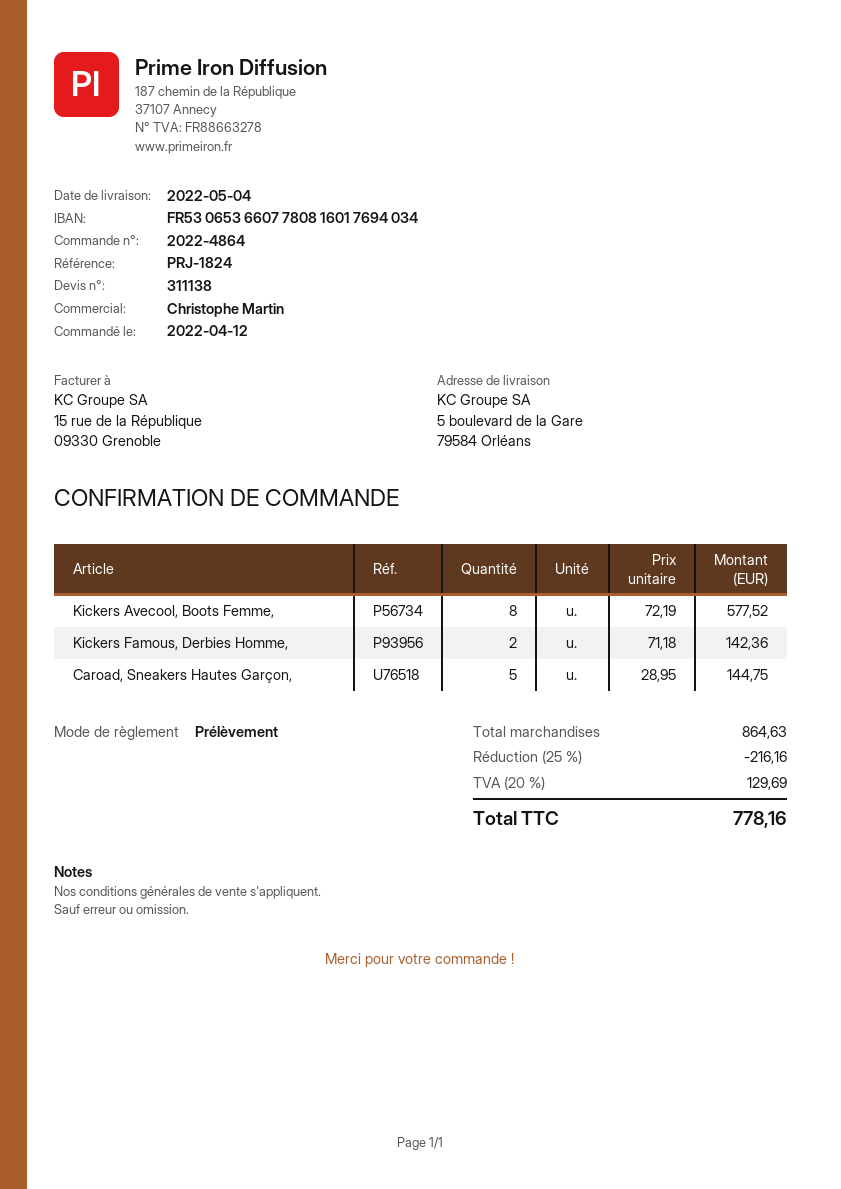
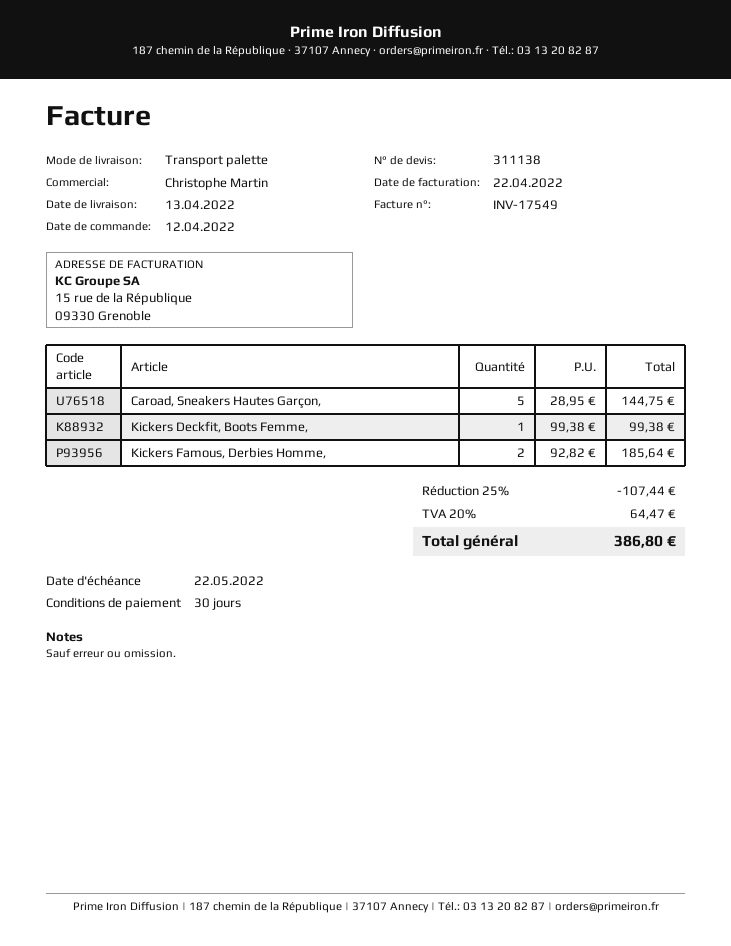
delivery date: 2022-05-04 -> 2022-04-13
Kickers Avecool, Boots Femme,: 8 x 72.19 = 577.52 -> none
Kickers Famous, Derbies Homme,: 2 x 71.18 = 142.36 -> 2 x 92.82 = 185.64
Kickers Deckfit, Boots Femme,: none -> 1 x 99.38 = 99.38
discount: 25% = 216.16 -> 25% = 107.44
tax: 20% = 129.69 -> 20% = 64.47
total: 778.16 -> 386.80

